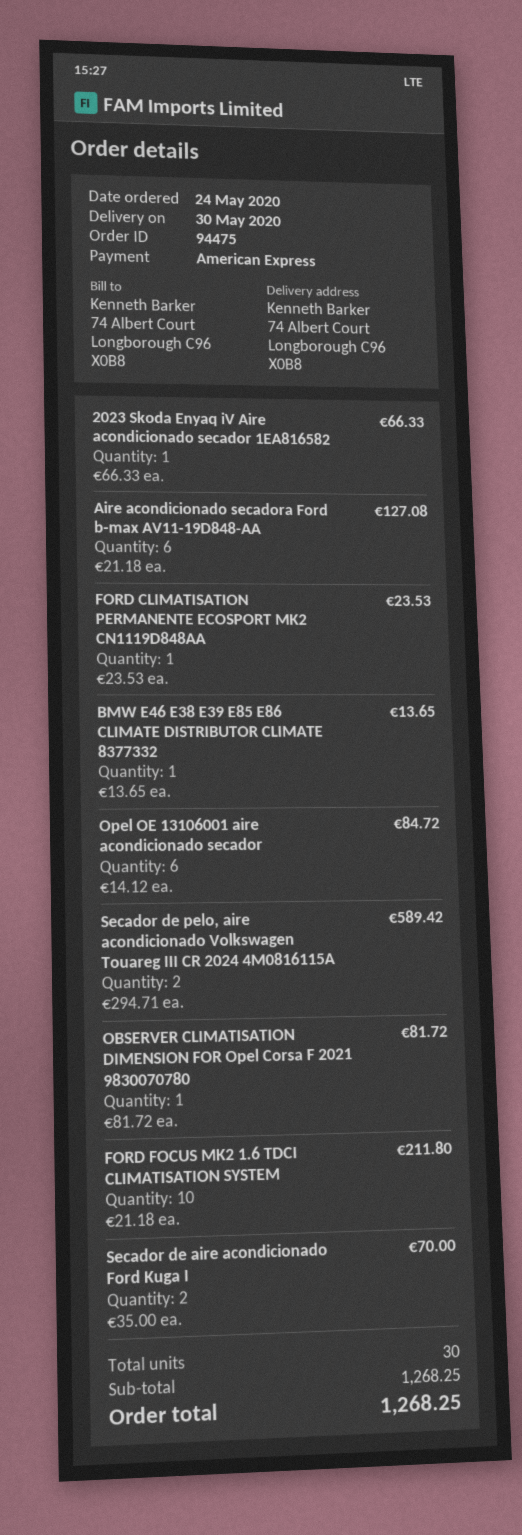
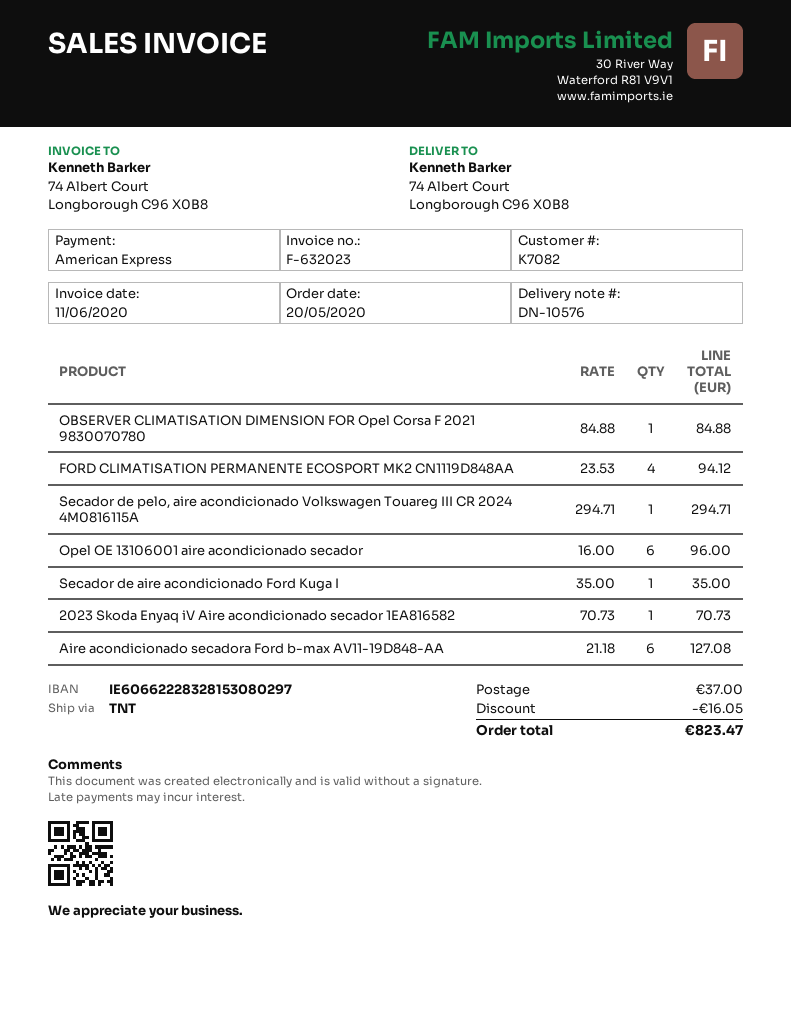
order date: 2020-05-24 -> 2020-05-20
2023 Skoda Enyaq iV Aire acondicionado secador 1EA816582: 1 x 66.33 = 66.33 -> 1 x 70.73 = 70.73
FORD CLIMATISATION PERMANENTE ECOSPORT MK2 CN1119D848AA: 1 x 23.53 = 23.53 -> 4 x 23.53 = 94.12
BMW E46 E38 E39 E85 E86 CLIMATE DISTRIBUTOR CLIMATE 8377332: 1 x 13.65 = 13.65 -> none
Opel OE 13106001 aire acondicionado secador: 6 x 14.12 = 84.72 -> 6 x 16.00 = 96.00
Secador de pelo, aire acondicionado Volkswagen Touareg III CR 2024 4M0816115A: 2 x 294.71 = 589.42 -> 1 x 294.71 = 294.71
OBSERVER CLIMATISATION DIMENSION FOR Opel Corsa F 2021 9830070780: 1 x 81.72 = 81.72 -> 1 x 84.88 = 84.88
FORD FOCUS MK2 1.6 TDCI CLIMATISATION SYSTEM: 10 x 21.18 = 211.80 -> none
Secador de aire acondicionado Ford Kuga I: 2 x 35.00 = 70.00 -> 1 x 35.00 = 35.00
discount: none -> 16.05
shipping: none -> 37.00
total: 1268.25 -> 823.47

